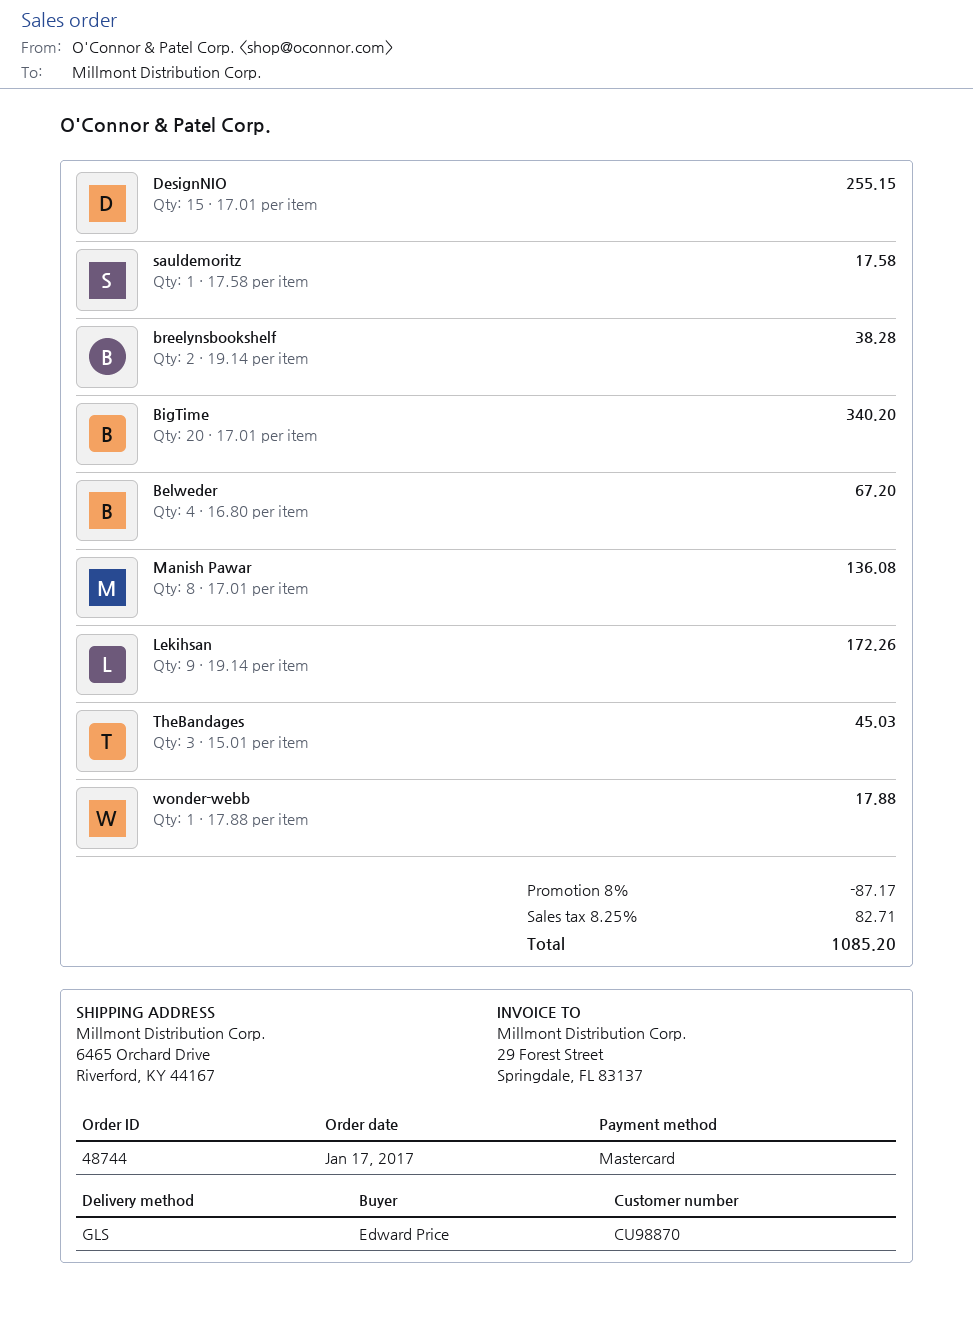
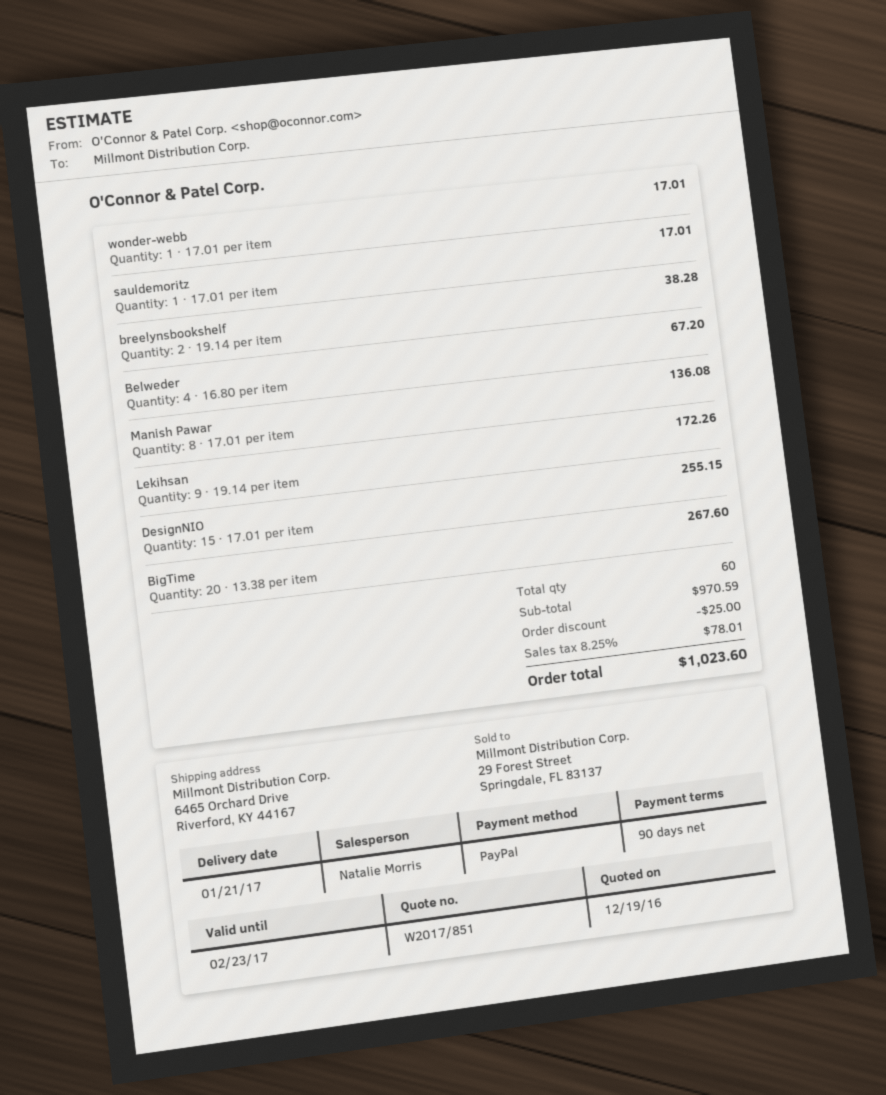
payment method: Mastercard -> PayPal
sauldemoritz: 1 x 17.58 = 17.58 -> 1 x 17.01 = 17.01
BigTime: 20 x 17.01 = 340.20 -> 20 x 13.38 = 267.60
TheBandages: 3 x 15.01 = 45.03 -> none
wonder-webb: 1 x 17.88 = 17.88 -> 1 x 17.01 = 17.01
discount: 87.17 -> 25.00
tax: 8.25% = 82.71 -> 8.25% = 78.01
total: 1085.20 -> 1023.60

